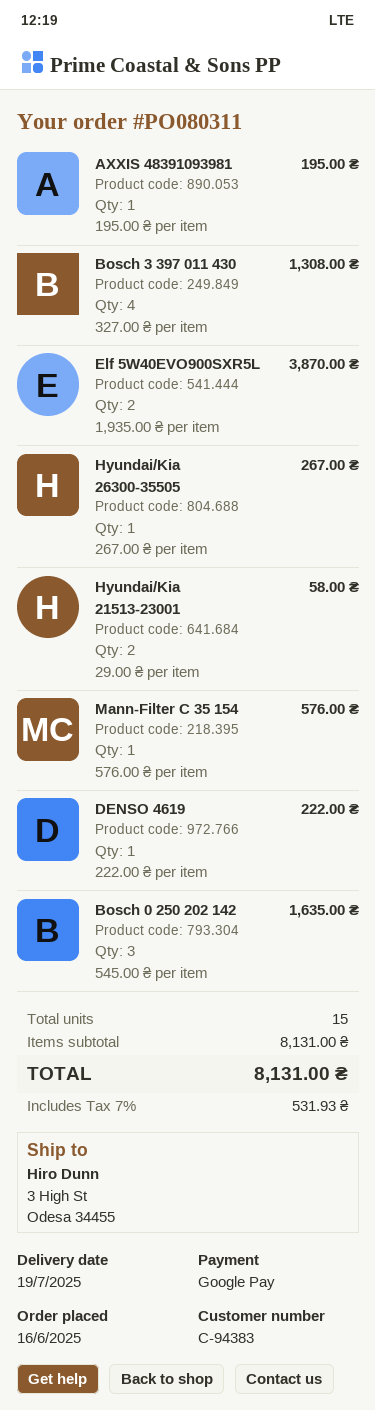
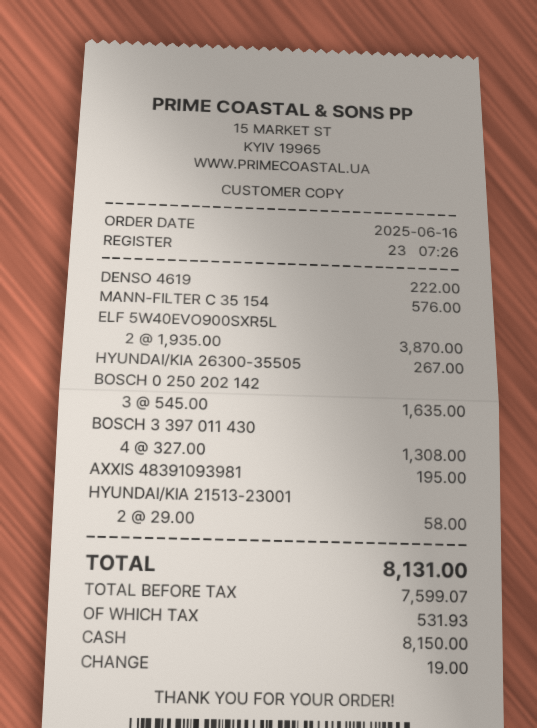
payment method: Google Pay -> cash

